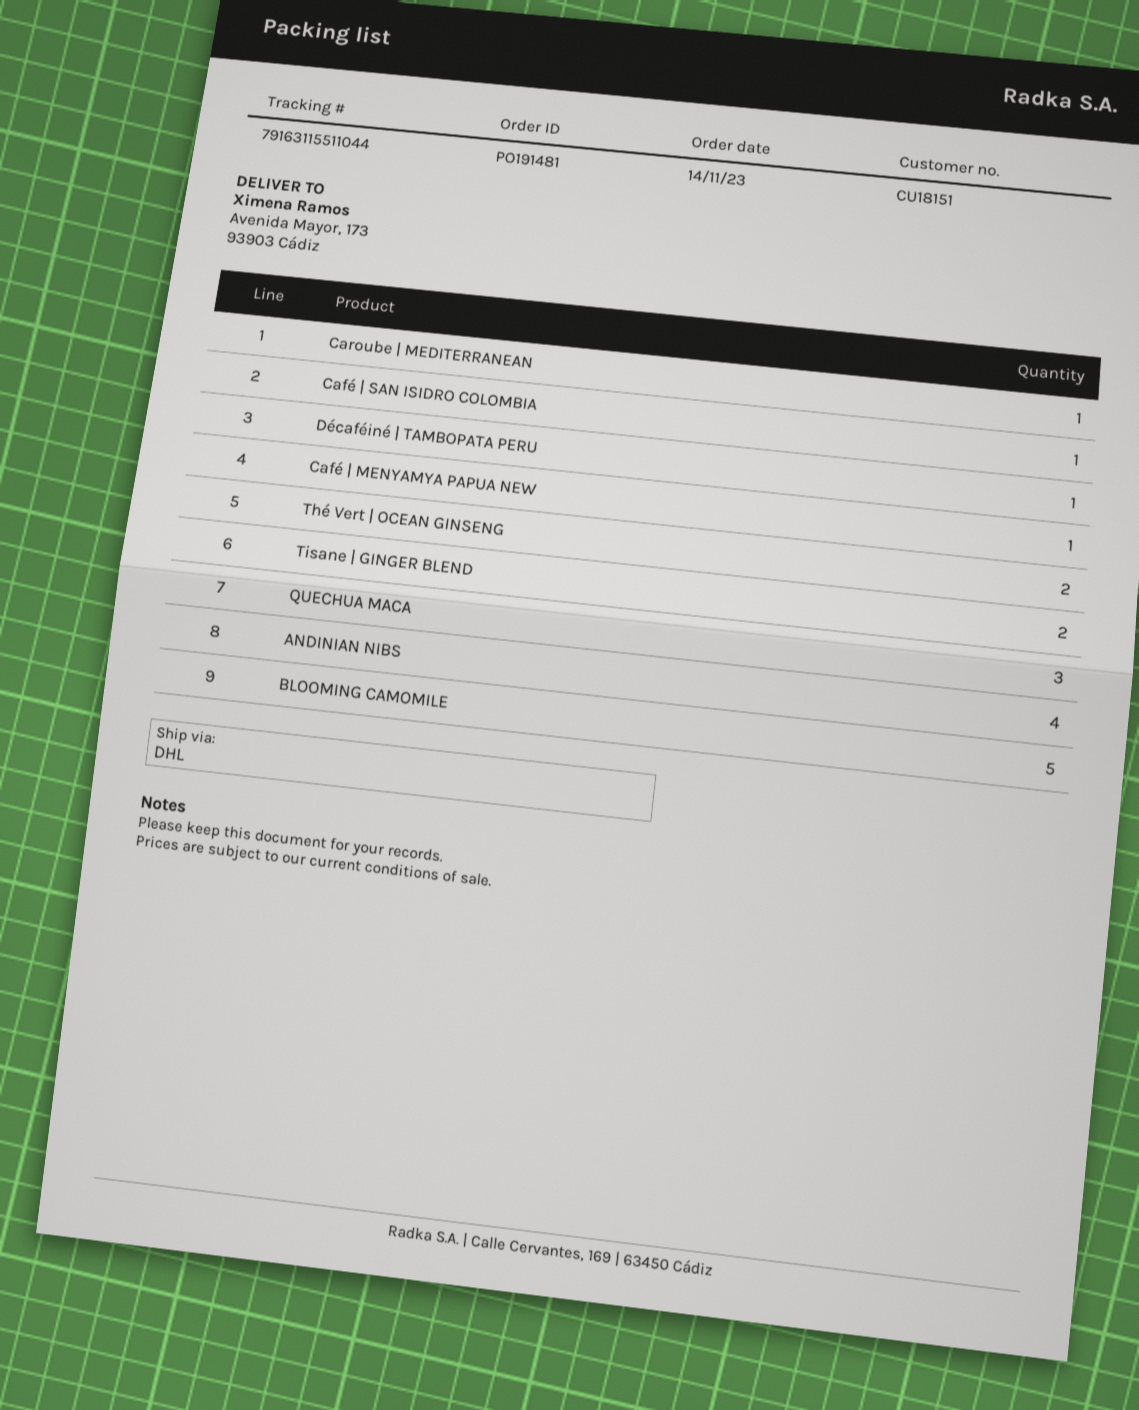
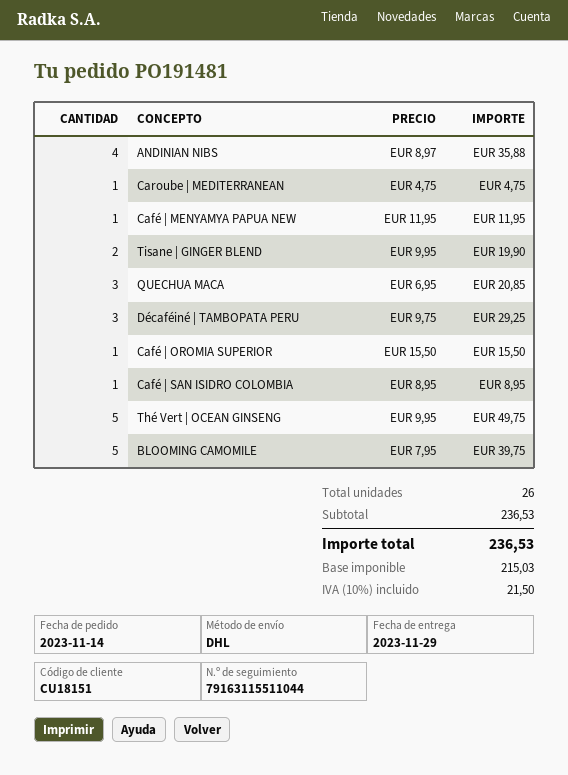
Décaféiné | TAMBOPATA PERU: 1 -> 3
Thé Vert | OCEAN GINSENG: 2 -> 5
Café | OROMIA SUPERIOR: none -> 1

